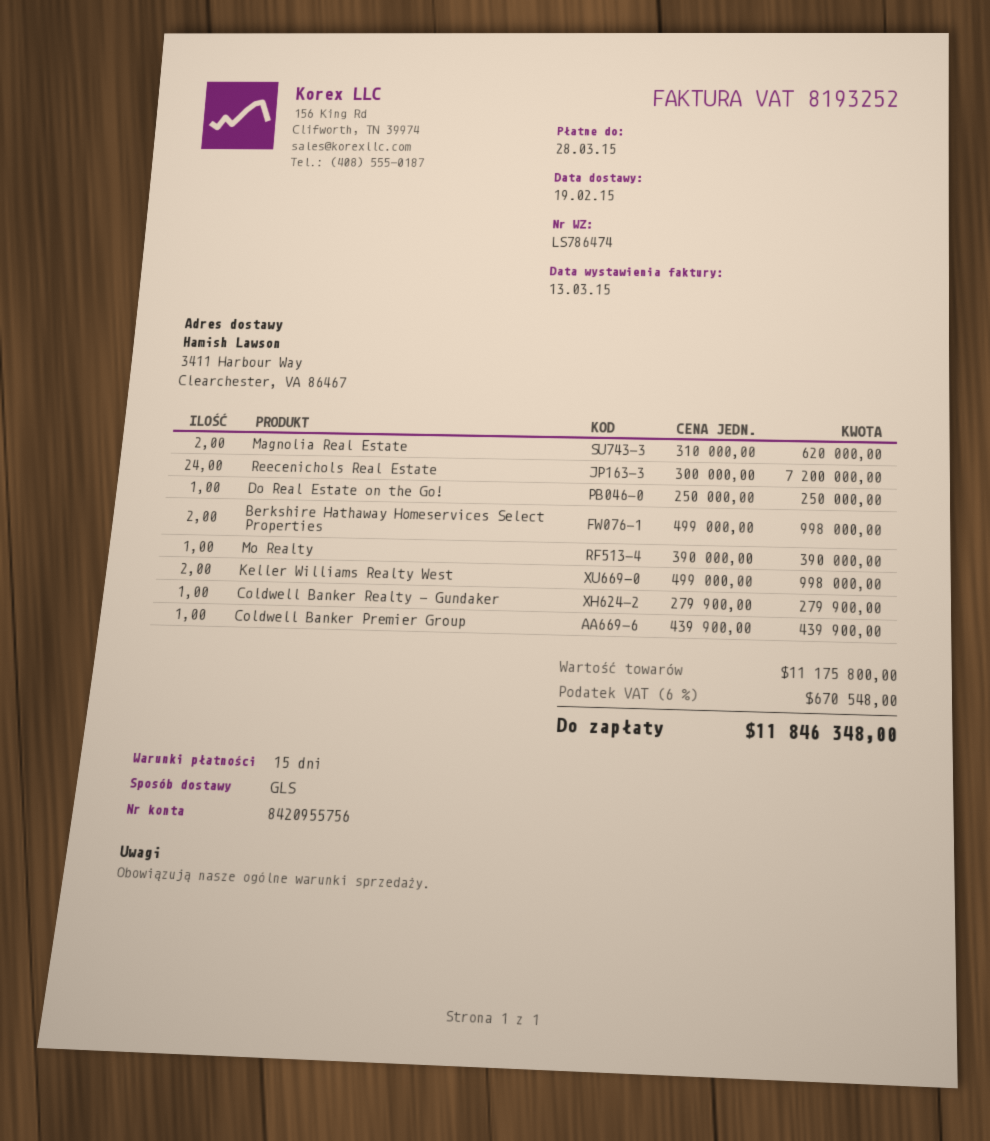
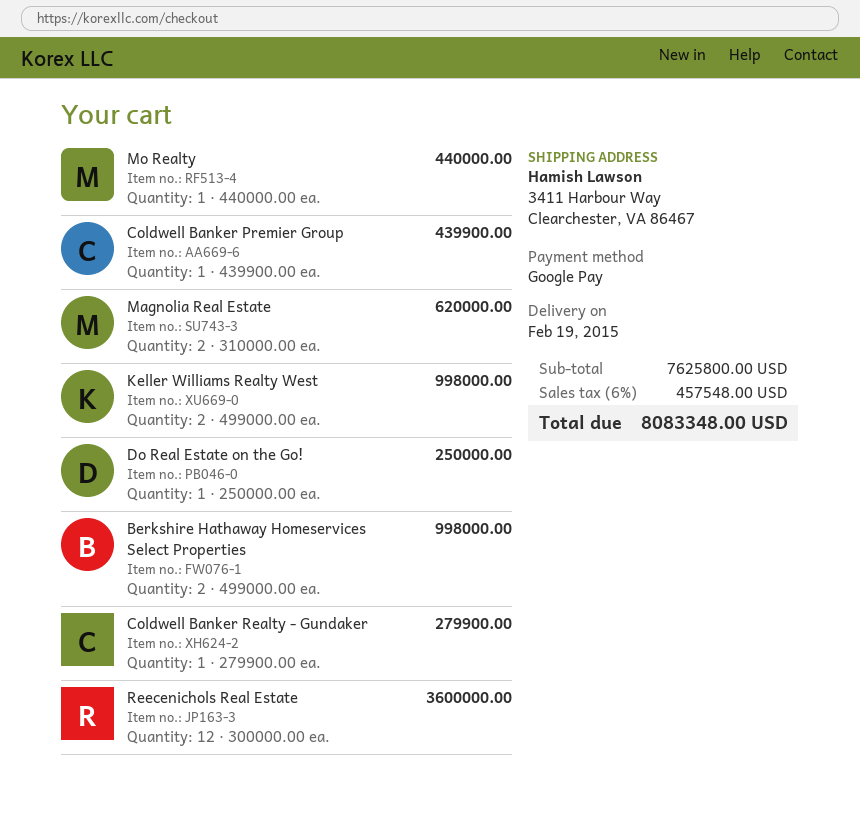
Reecenichols Real Estate: 24 x 300000.00 = 7200000.00 -> 12 x 300000.00 = 3600000.00
Mo Realty: 1 x 390000.00 = 390000.00 -> 1 x 440000.00 = 440000.00
subtotal: 11175800.00 -> 7625800.00
tax: 6% = 670548.00 -> 6% = 457548.00
total: 11846348.00 -> 8083348.00

